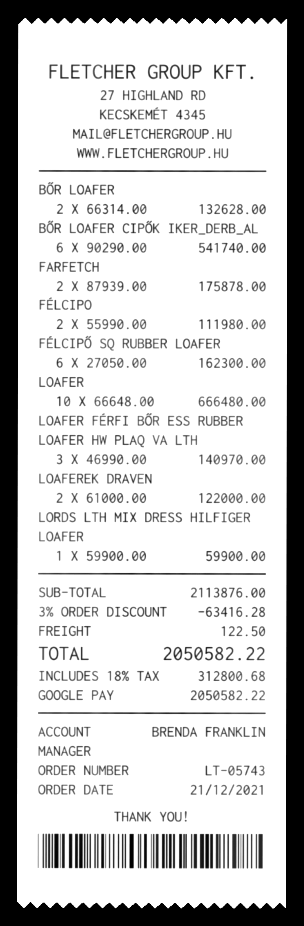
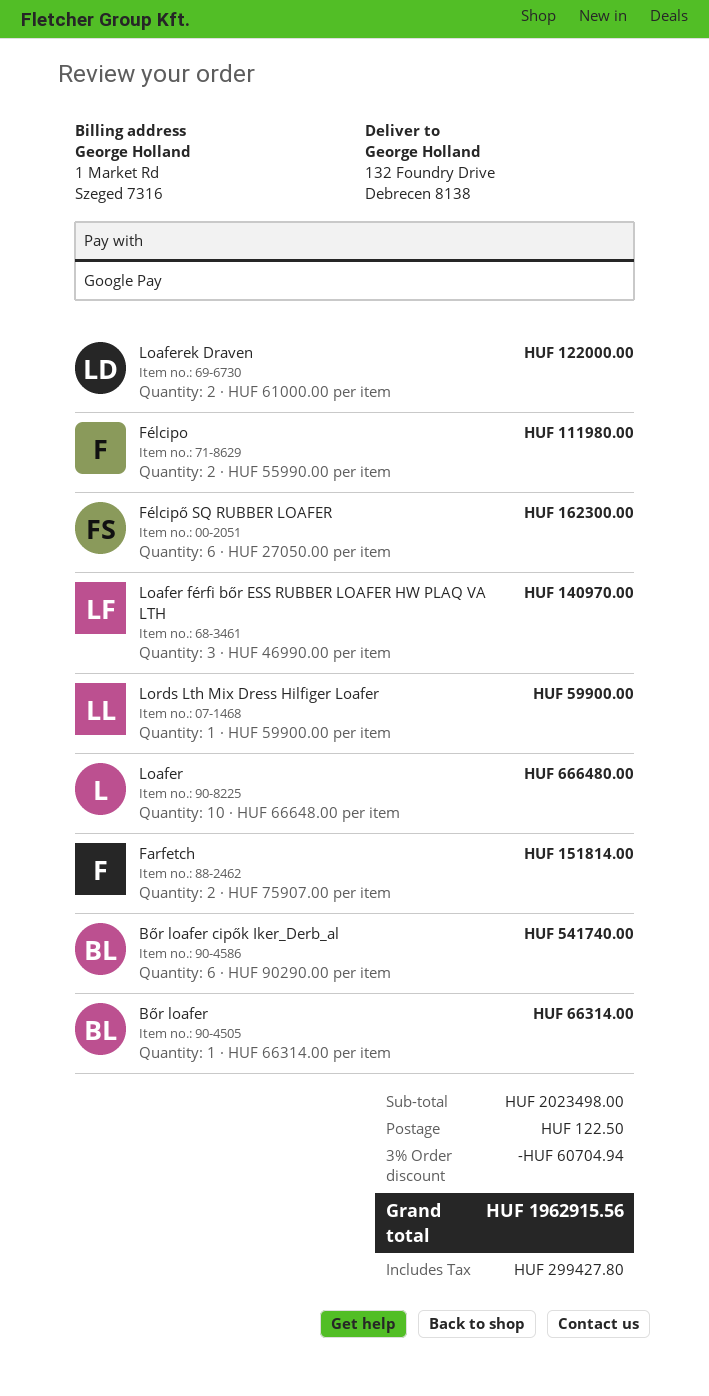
BŐR LOAFER: 2 x 66314.00 = 132628.00 -> 1 x 66314.00 = 66314.00
FARFETCH: 2 x 87939.00 = 175878.00 -> 2 x 75907.00 = 151814.00
subtotal: 2113876.00 -> 2023498.00
discount: 3% = 63416.28 -> 3% = 60704.94
tax: 312800.68 -> 299427.80
total: 2050582.22 -> 1962915.56

